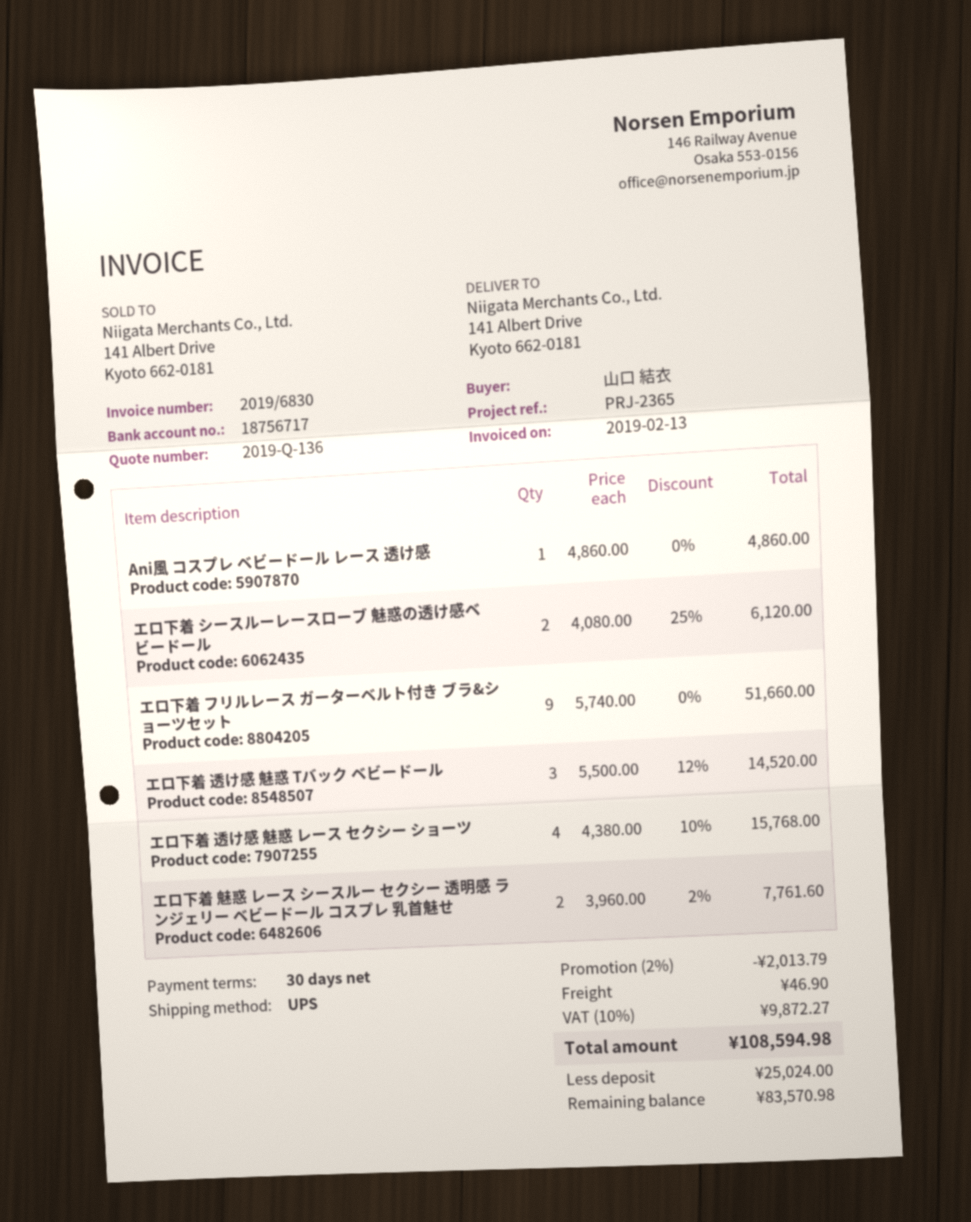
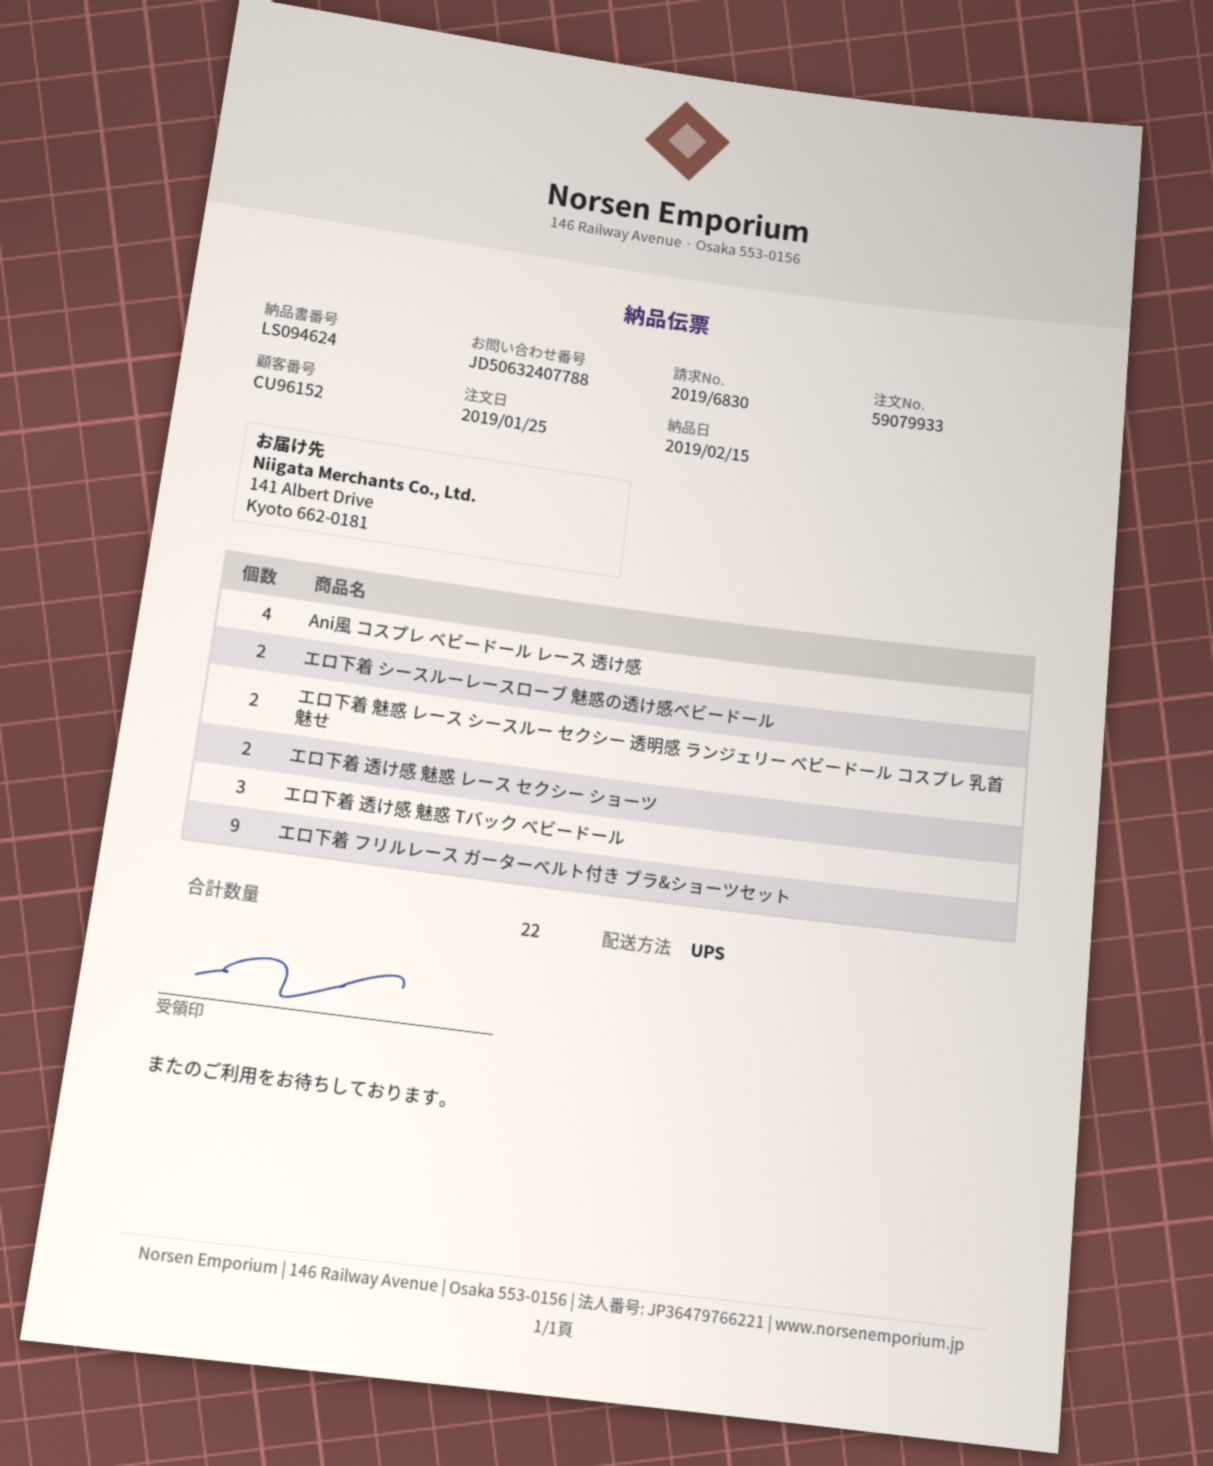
Ani風 コスプレ ベビードール レース 透け感: 1 -> 4
エロ下着 透け感 魅惑 レース セクシー ショーツ: 4 -> 2

